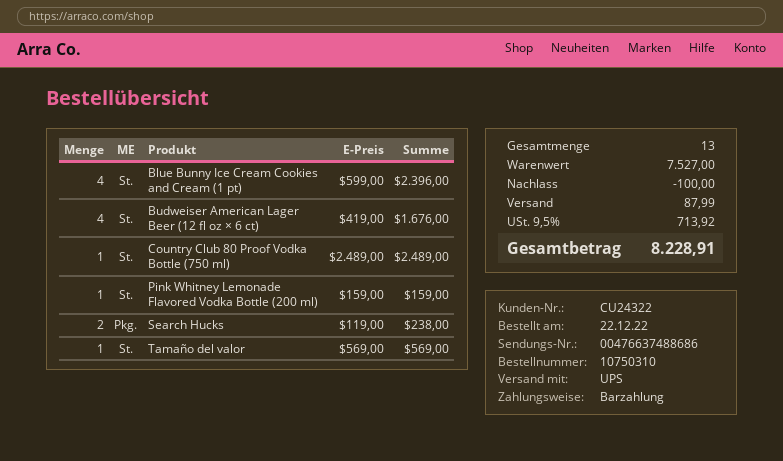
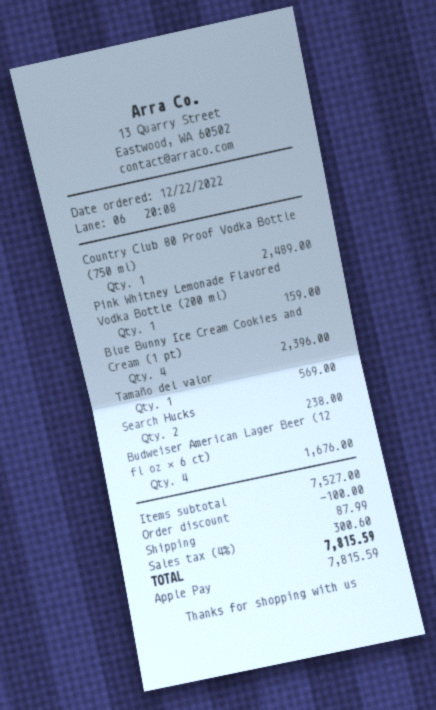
payment method: cash -> Apple Pay
tax: 9.5% = 713.92 -> 4% = 300.60
total: 8228.91 -> 7815.59

